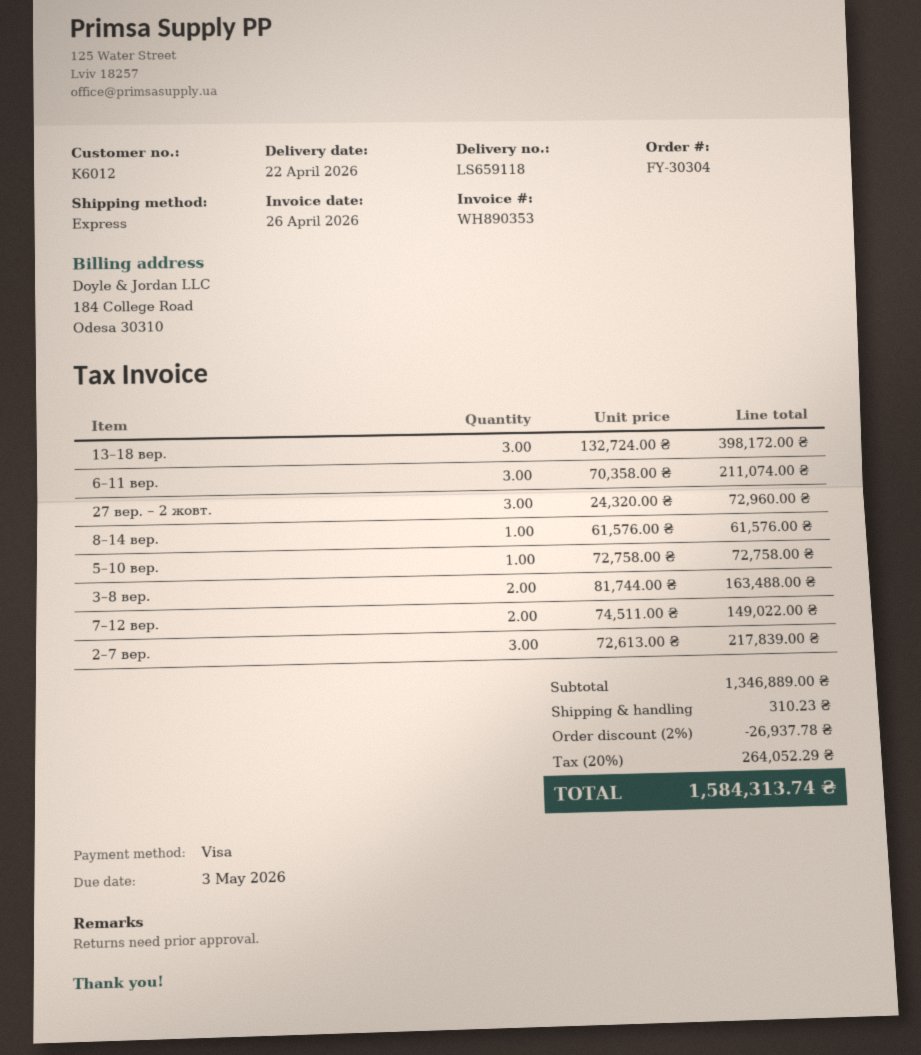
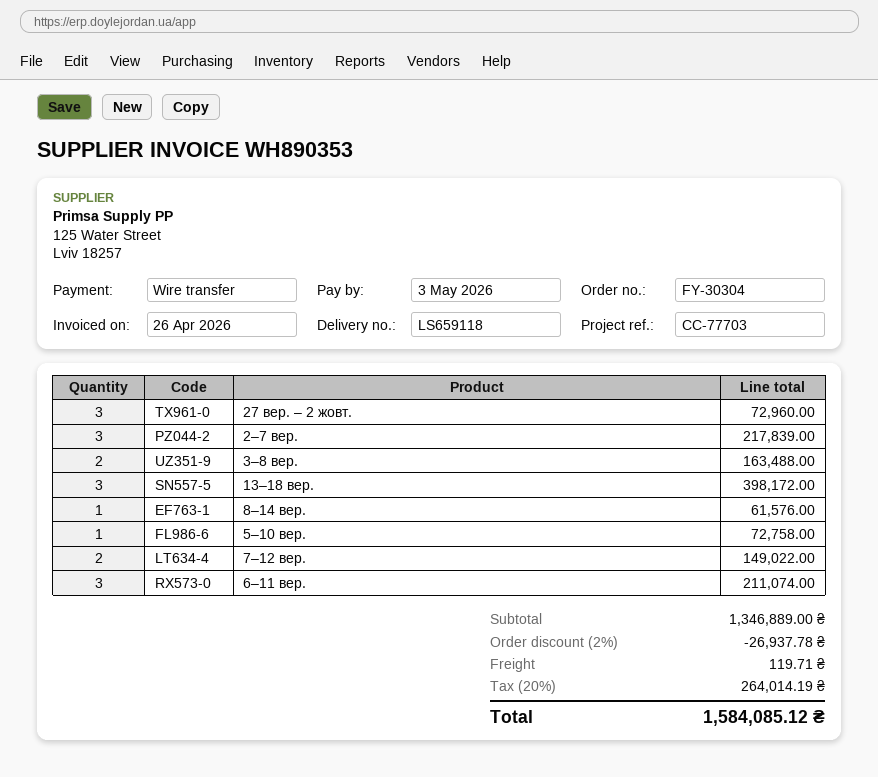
payment method: Visa -> bank transfer
shipping: 310.23 -> 119.71
tax: 20% = 264052.29 -> 20% = 264014.19
total: 1584313.74 -> 1584085.12

